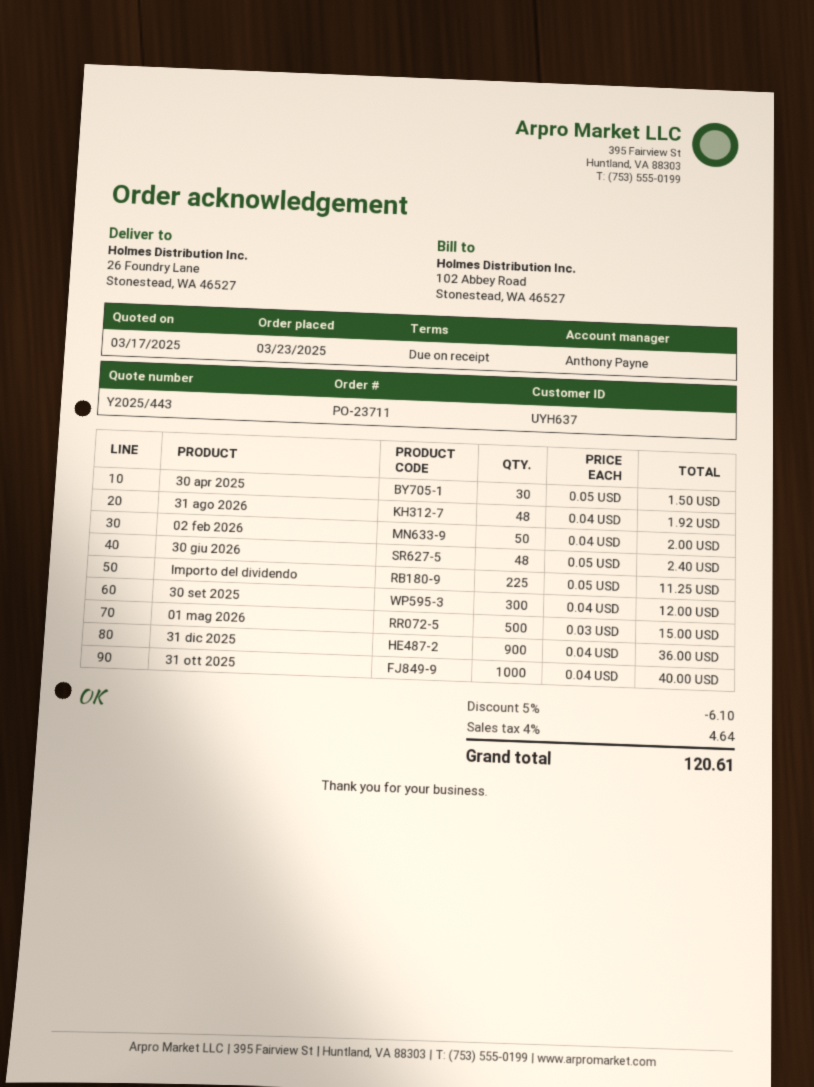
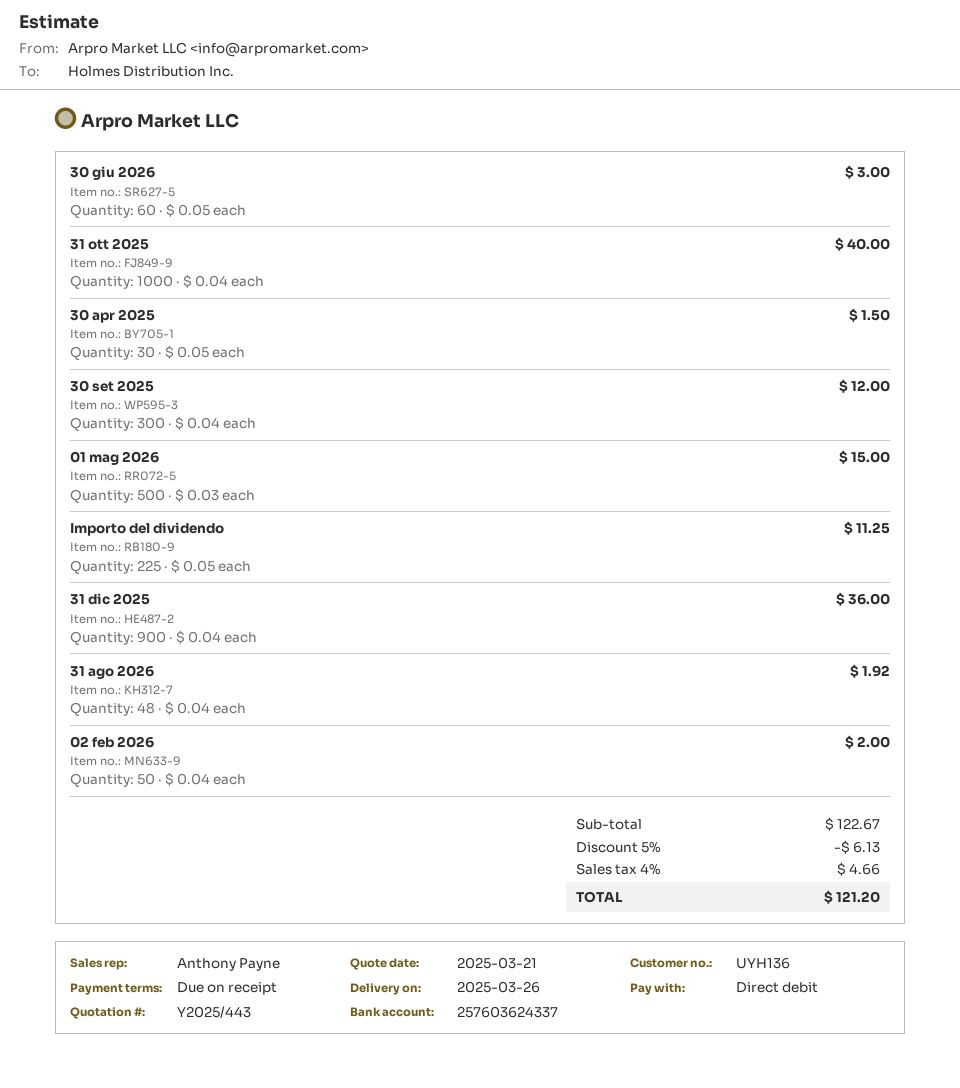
quote date: 2025-03-17 -> 2025-03-21
customer number: UYH637 -> UYH136
30 giu 2026: 48 x 0.05 = 2.40 -> 60 x 0.05 = 3.00
discount: 5% = 6.10 -> 5% = 6.13
tax: 4% = 4.64 -> 4% = 4.66
total: 120.61 -> 121.20

